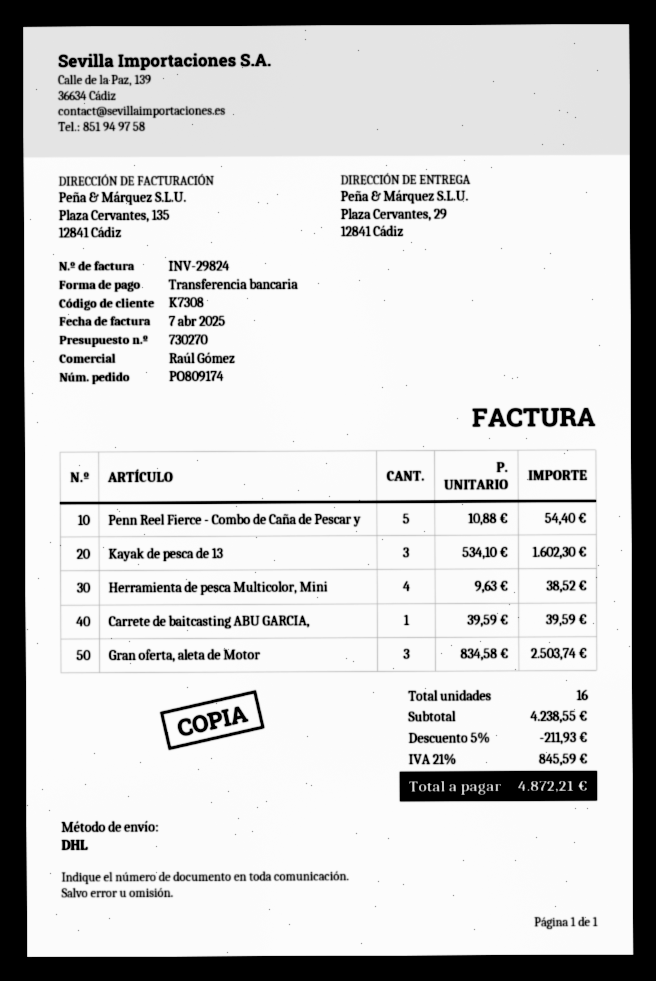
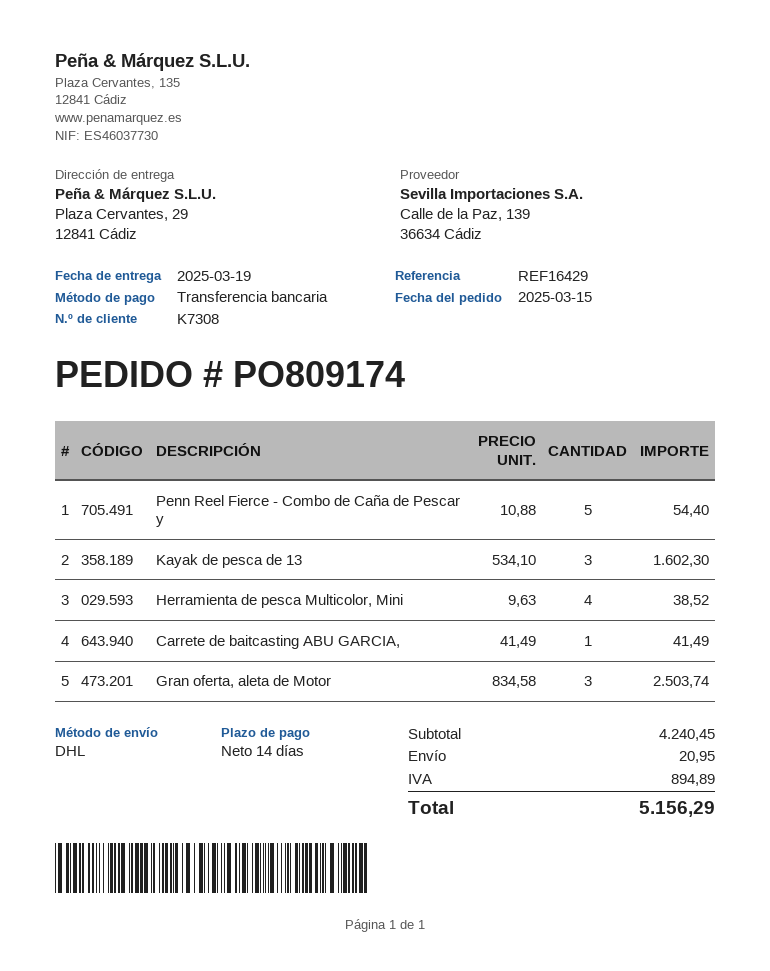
Carrete de baitcasting ABU GARCIA,: 1 x 39.59 = 39.59 -> 1 x 41.49 = 41.49
subtotal: 4238.55 -> 4240.45
discount: 5% = 211.93 -> none
shipping: none -> 20.95
tax: 845.59 -> 894.89
total: 4872.21 -> 5156.29

